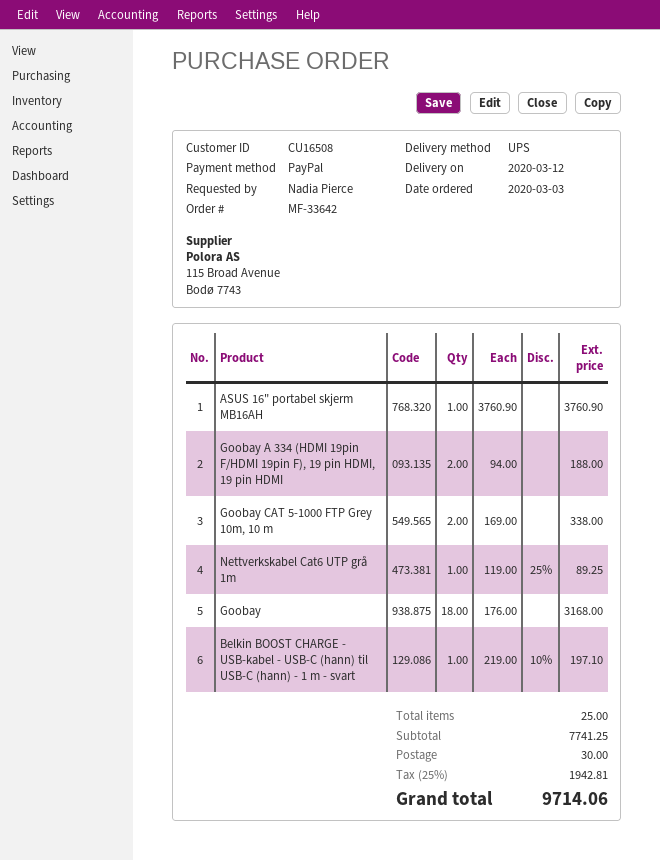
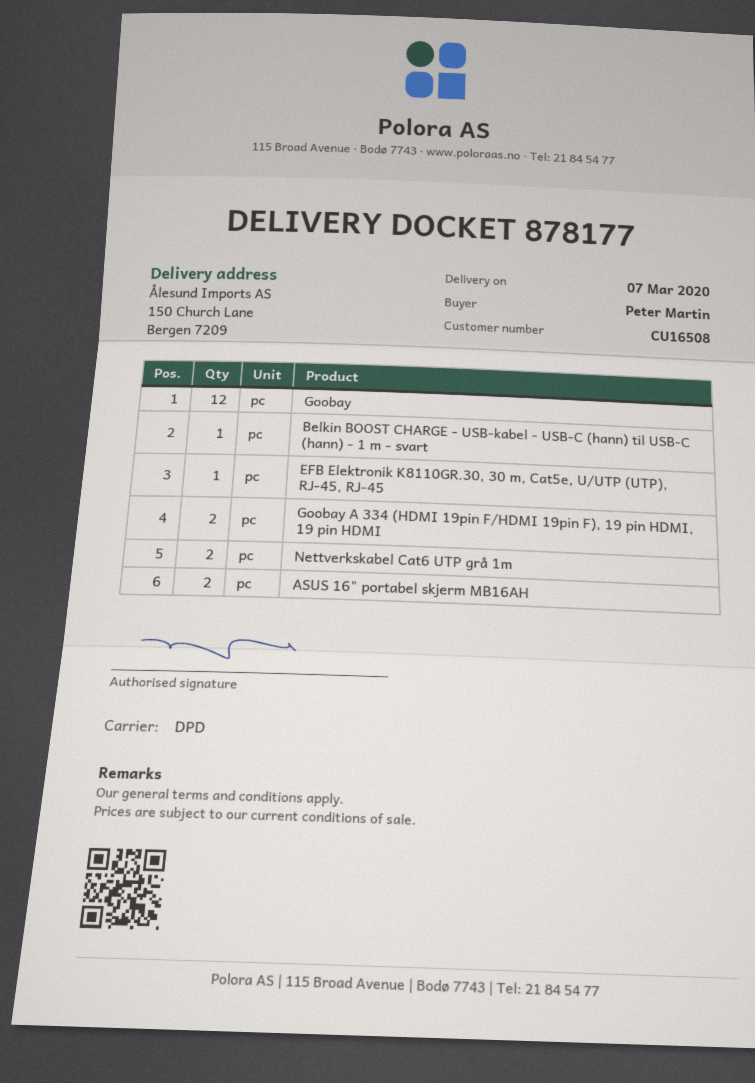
delivery date: 2020-03-12 -> 2020-03-07
ordered by: Nadia Pierce -> Peter Martin
shipping method: UPS -> DPD
ASUS 16" portabel skjerm MB16AH: 1 -> 2
Goobay CAT 5-1000 FTP Grey 10m, 10 m: 2 -> none
Nettverkskabel Cat6 UTP grå 1m: 1 -> 2
Goobay: 18 -> 12
EFB Elektronik K8110GR.30, 30 m, Cat5e, U/UTP (UTP), RJ-45, RJ-45: none -> 1

